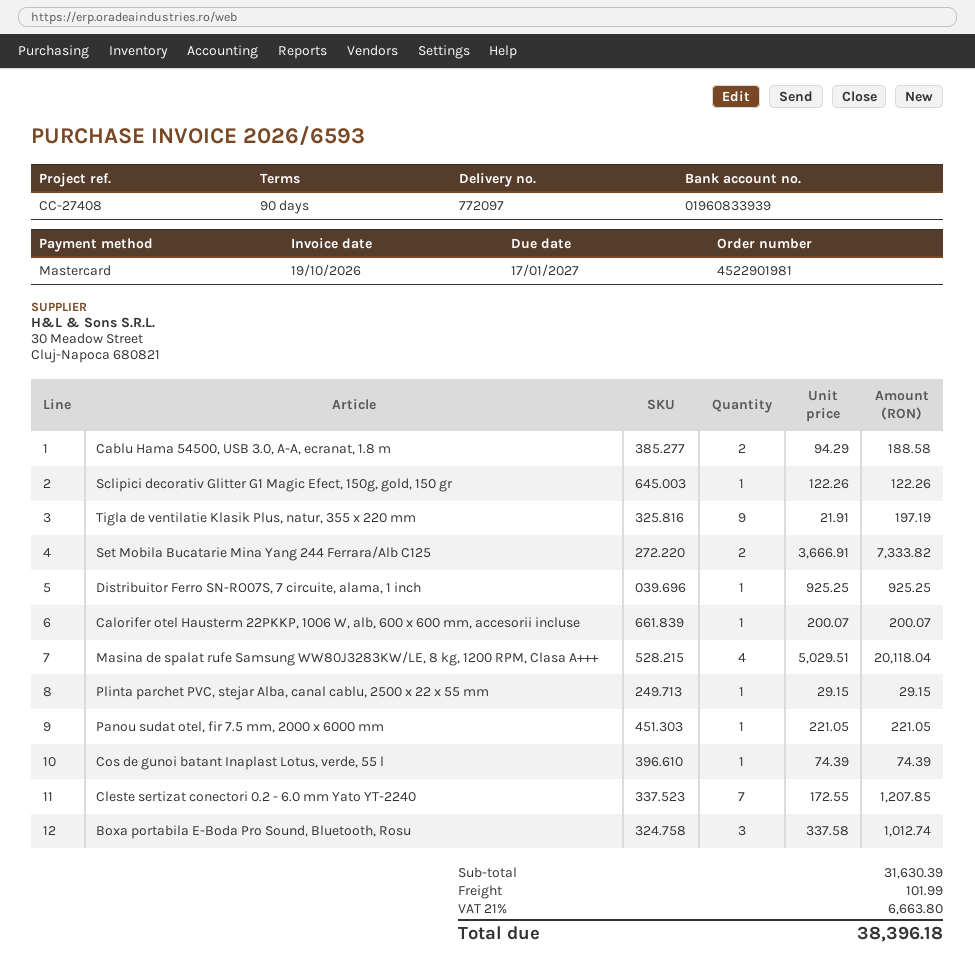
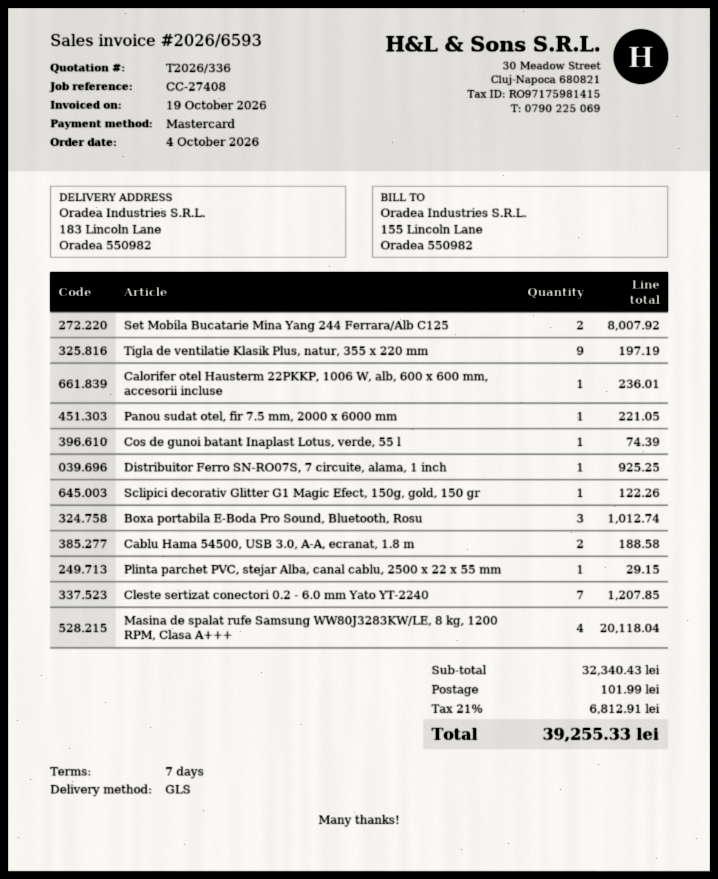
payment terms: 90 days -> 7 days
Set Mobila Bucatarie Mina Yang 244 Ferrara/Alb C125: 2 for 7333.82 -> 2 for 8007.92
Calorifer otel Hausterm 22PKKP, 1006 W, alb, 600 x 600 mm, accesorii incluse: 1 for 200.07 -> 1 for 236.01
subtotal: 31630.39 -> 32340.43
tax: 21% = 6663.80 -> 21% = 6812.91
total: 38396.18 -> 39255.33

